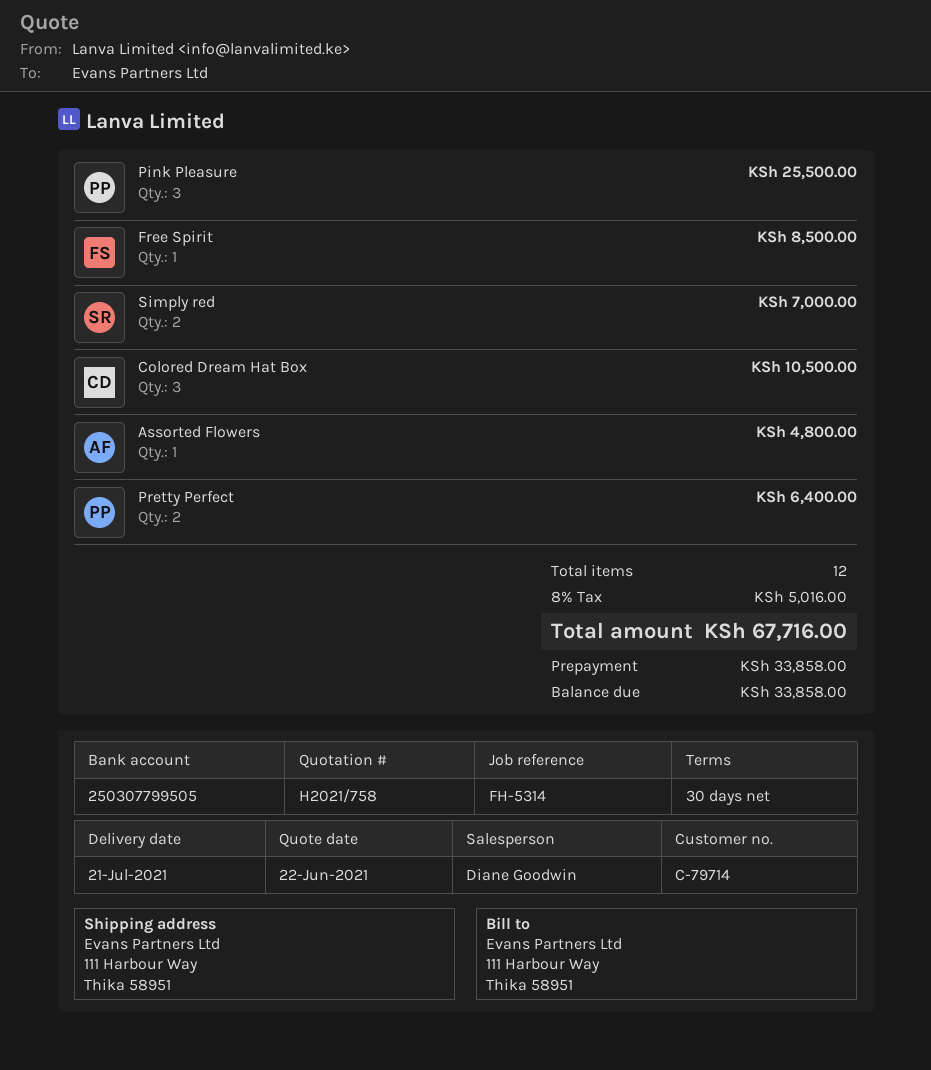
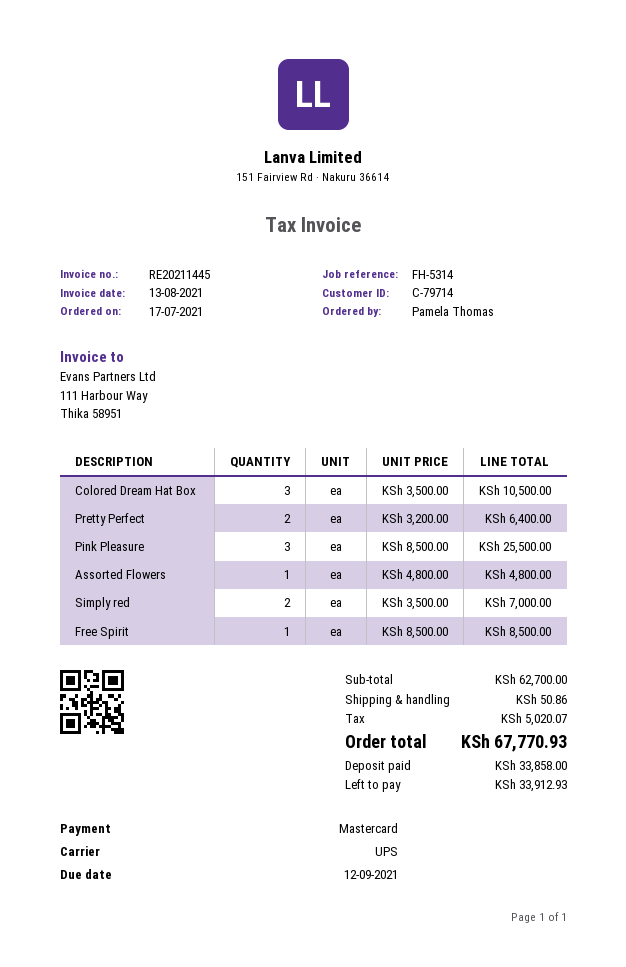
shipping: none -> 50.86
tax: 5016.00 -> 5020.07
total: 67716.00 -> 67770.93
balance: 33858.00 -> 33912.93

